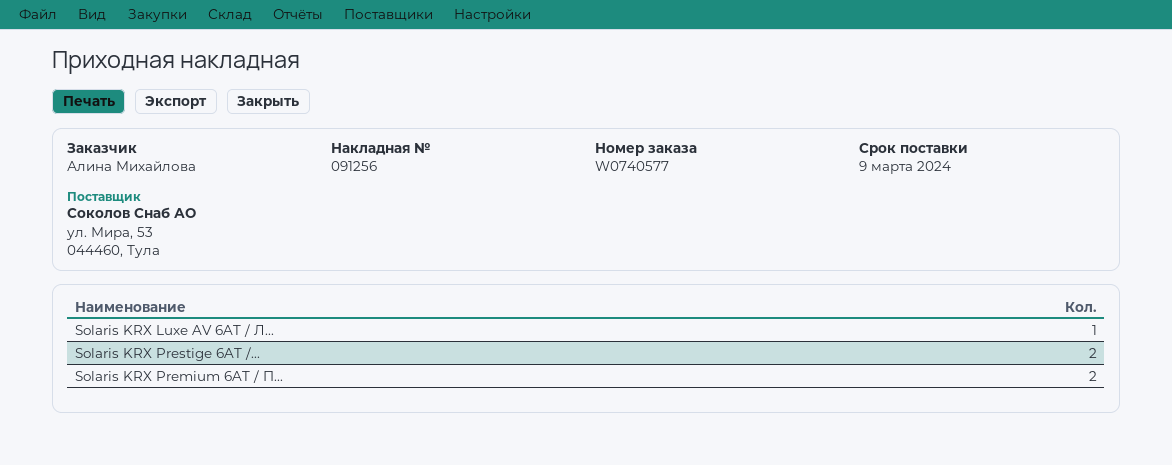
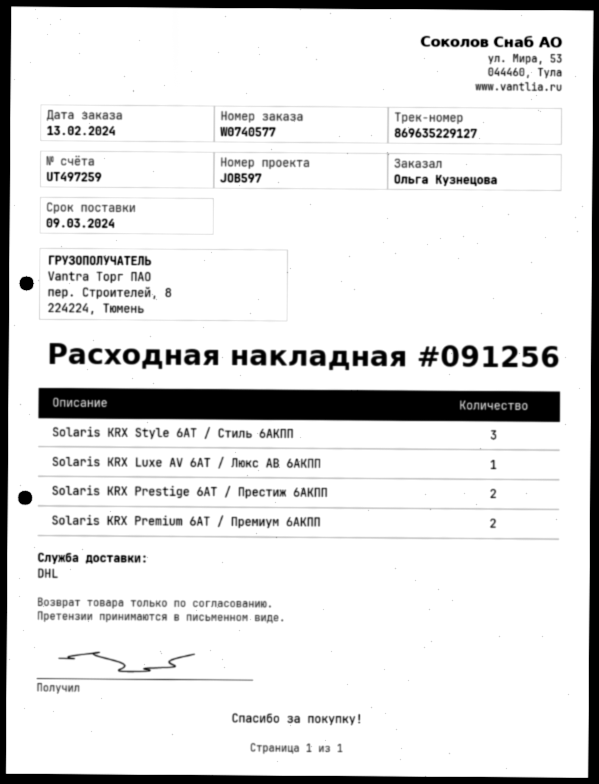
ordered by: Алина Михайлова -> Ольга Кузнецова
Solaris KRX Style 6AT / Стиль 6АКПП: none -> 3

